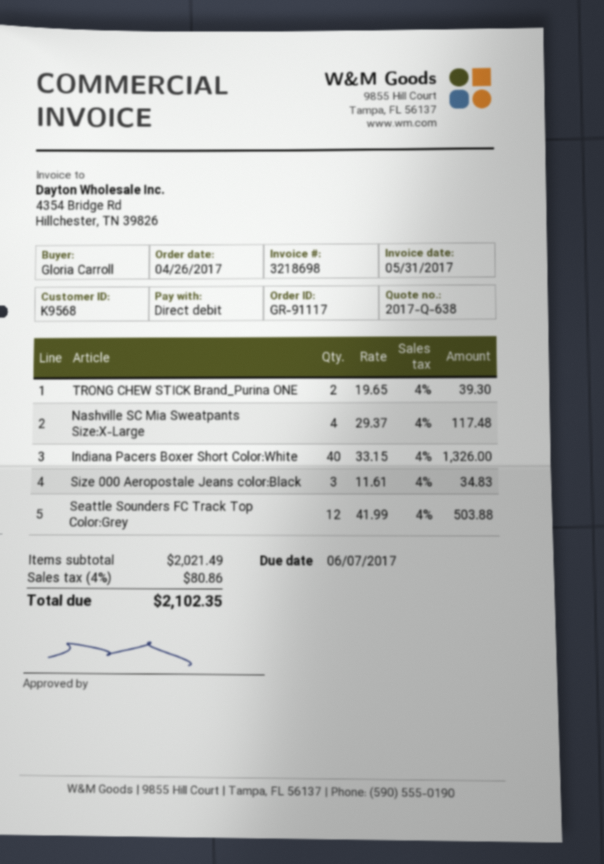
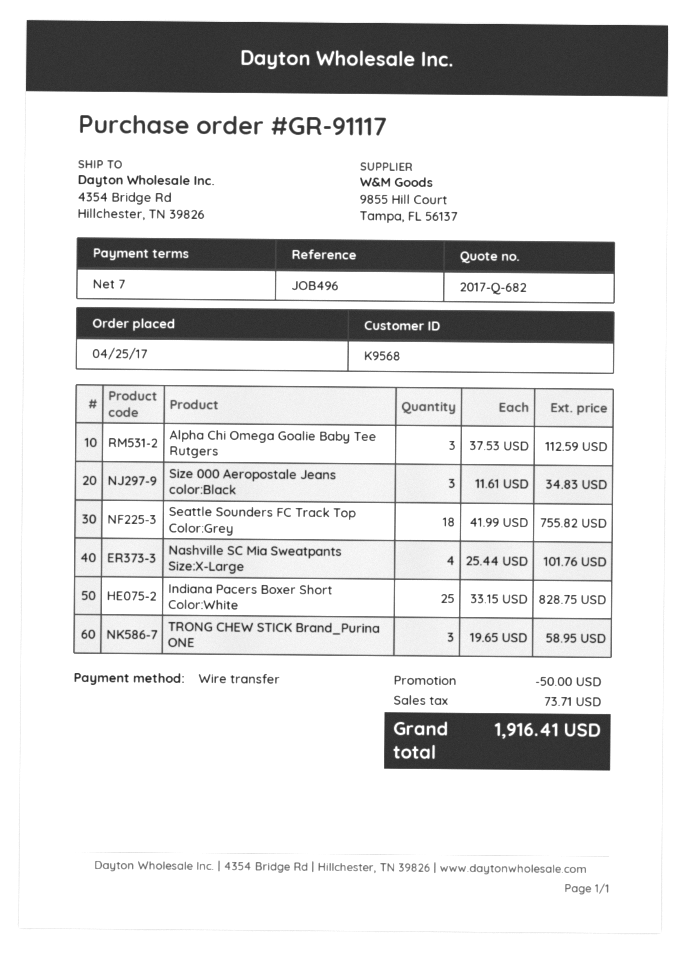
quote number: 2017-Q-638 -> 2017-Q-682
order date: 2017-04-26 -> 2017-04-25
payment method: direct debit -> bank transfer
TRONG CHEW STICK Brand_Purina ONE: 2 x 19.65 = 39.30 -> 3 x 19.65 = 58.95
Nashville SC Mia Sweatpants Size:X-Large: 4 x 29.37 = 117.48 -> 4 x 25.44 = 101.76
Indiana Pacers Boxer Short Color:White: 40 x 33.15 = 1326.00 -> 25 x 33.15 = 828.75
Seattle Sounders FC Track Top Color:Grey: 12 x 41.99 = 503.88 -> 18 x 41.99 = 755.82
Alpha Chi Omega Goalie Baby Tee Rutgers: none -> 3 x 37.53 = 112.59
discount: none -> 50.00
tax: 80.86 -> 73.71
total: 2102.35 -> 1916.41

